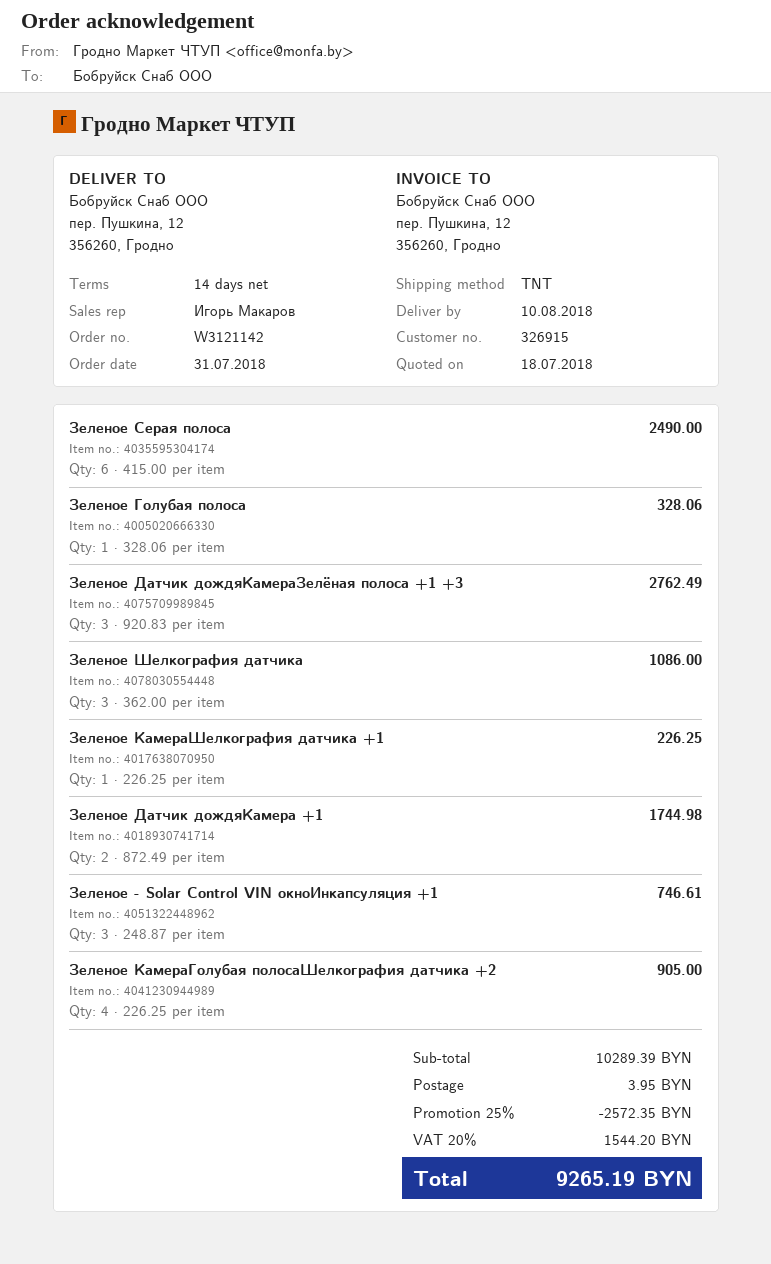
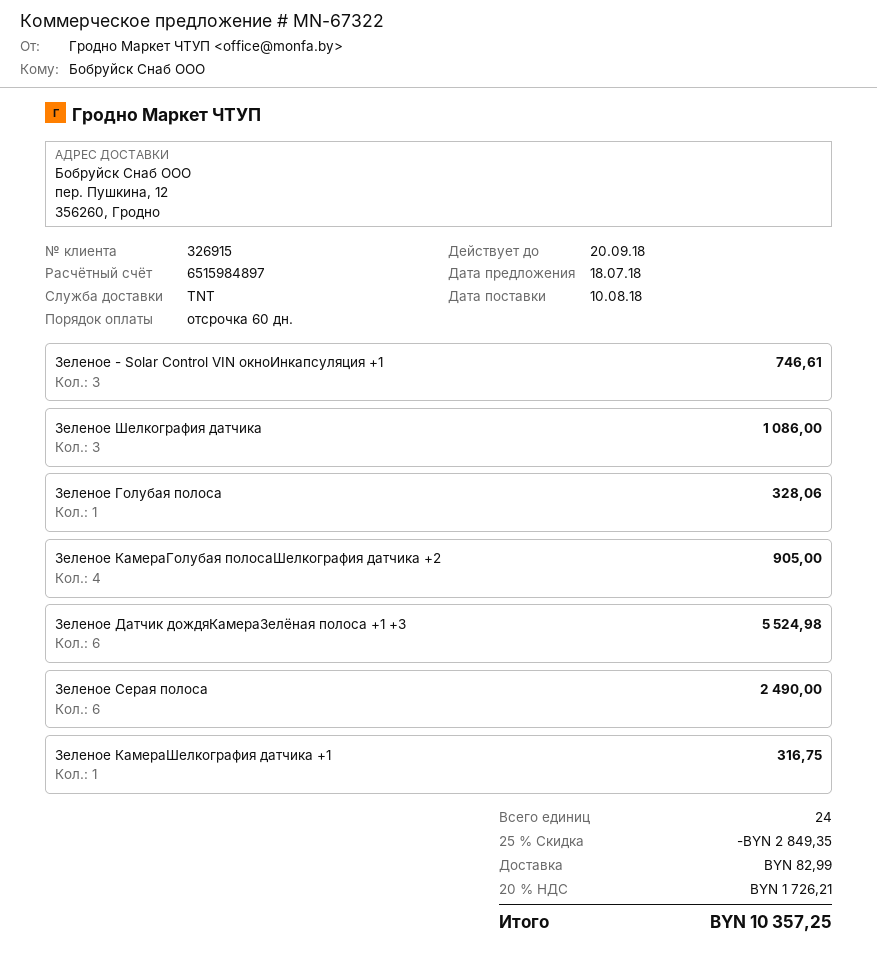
payment terms: 14 days -> 60 days
Зеленое Датчик дождяКамераЗелёная полоса +1 +3: 3 for 2762.49 -> 6 for 5524.98
Зеленое КамераШелкография датчика +1: 1 for 226.25 -> 1 for 316.75
Зеленое Датчик дождяКамера +1: 2 for 1744.98 -> none
discount: 25% = 2572.35 -> 25% = 2849.35
shipping: 3.95 -> 82.99
tax: 20% = 1544.20 -> 20% = 1726.21
total: 9265.19 -> 10357.25

